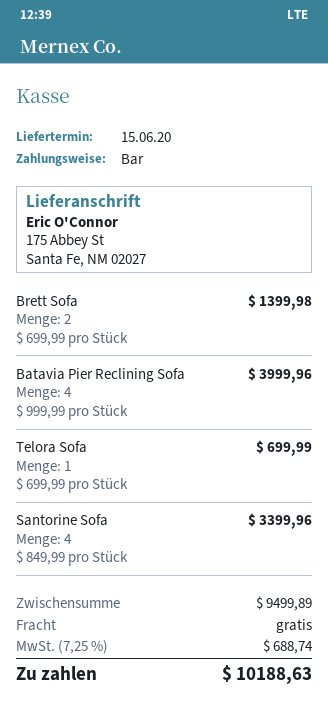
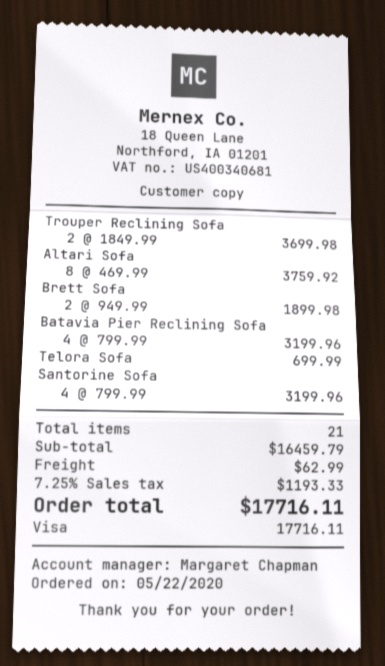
payment method: cash -> Visa
Brett Sofa: 2 x 699.99 = 1399.98 -> 2 x 949.99 = 1899.98
Batavia Pier Reclining Sofa: 4 x 999.99 = 3999.96 -> 4 x 799.99 = 3199.96
Santorine Sofa: 4 x 849.99 = 3399.96 -> 4 x 799.99 = 3199.96
Trouper Reclining Sofa: none -> 2 x 1849.99 = 3699.98
Altari Sofa: none -> 8 x 469.99 = 3759.92
subtotal: 9499.89 -> 16459.79
shipping: 0.00 -> 62.99
tax: 7.25% = 688.74 -> 7.25% = 1193.33
total: 10188.63 -> 17716.11

